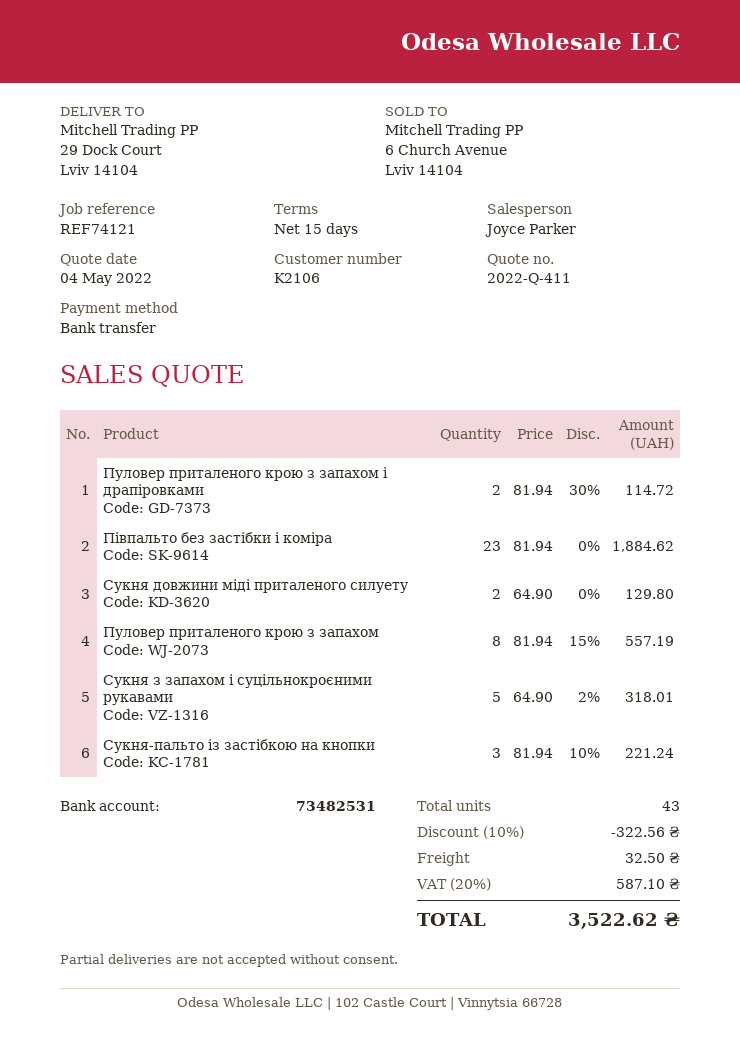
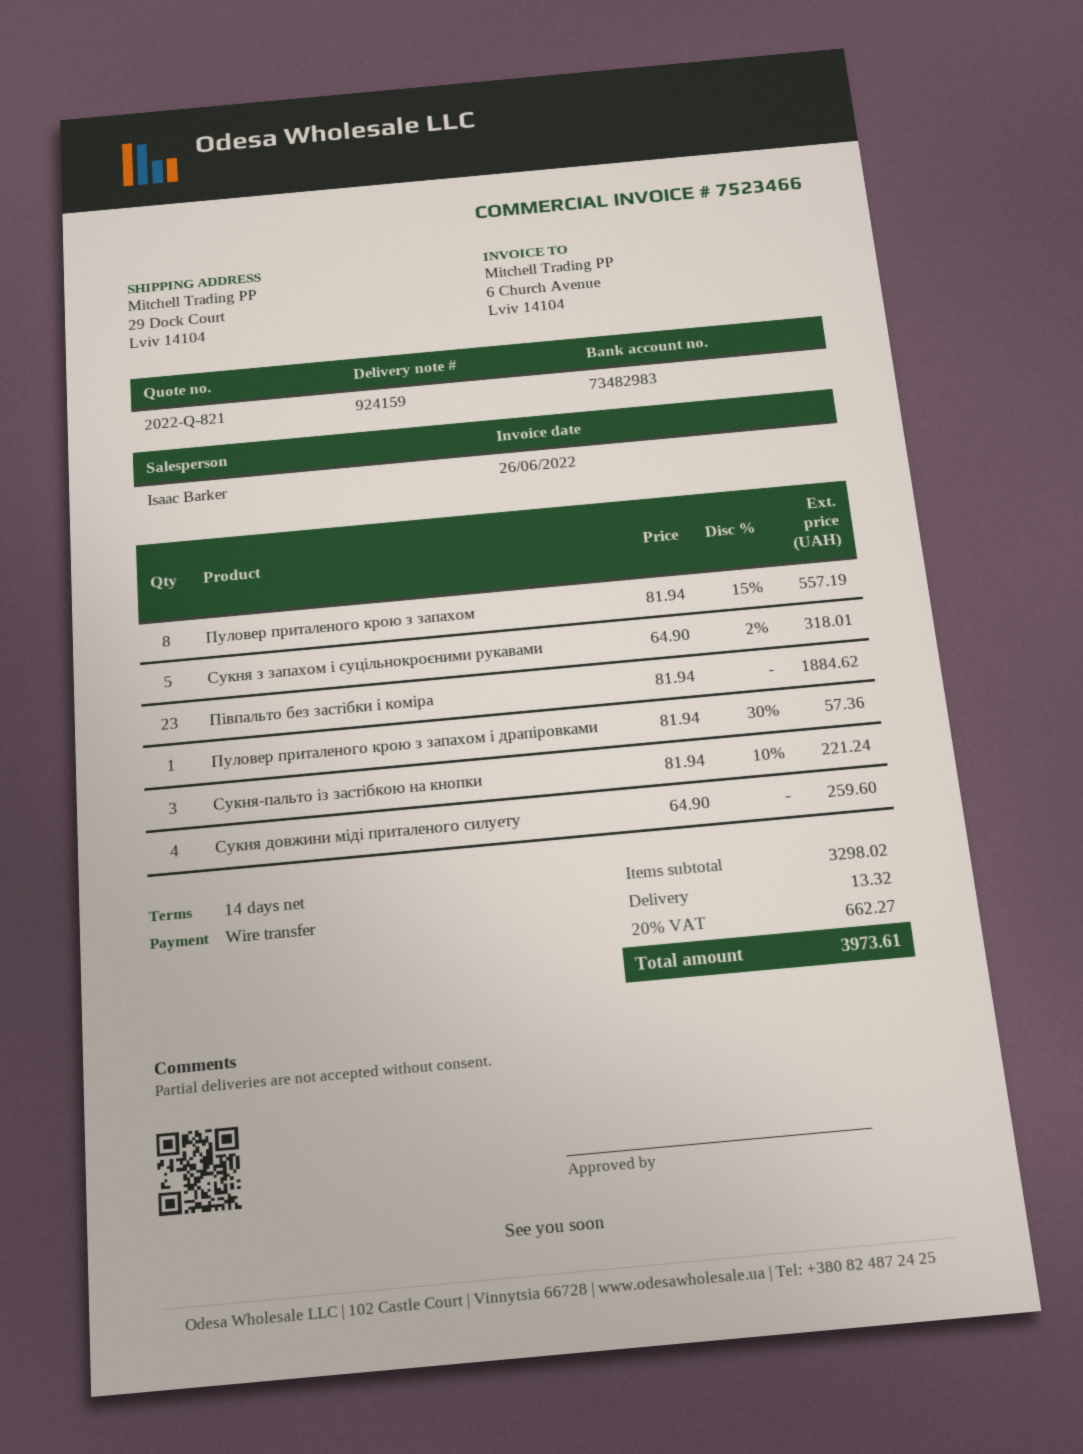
quote number: 2022-Q-411 -> 2022-Q-821
payment terms: 15 days -> 14 days
sales rep: Joyce Parker -> Isaac Barker
bank account: 73482531 -> 73482983
Пуловер приталеного крою з запахом і драпіровками: 2 x 81.94 - 30% = 114.72 -> 1 x 81.94 - 30% = 57.36
Сукня довжини міді приталеного силуету: 2 x 64.90 = 129.80 -> 4 x 64.90 = 259.60
discount: 10% = 322.56 -> none
shipping: 32.50 -> 13.32
tax: 20% = 587.10 -> 20% = 662.27
total: 3522.62 -> 3973.61

